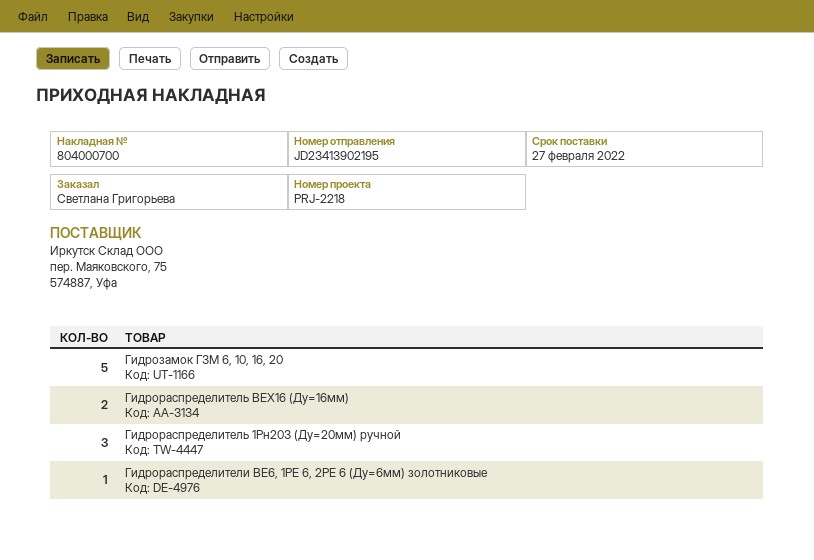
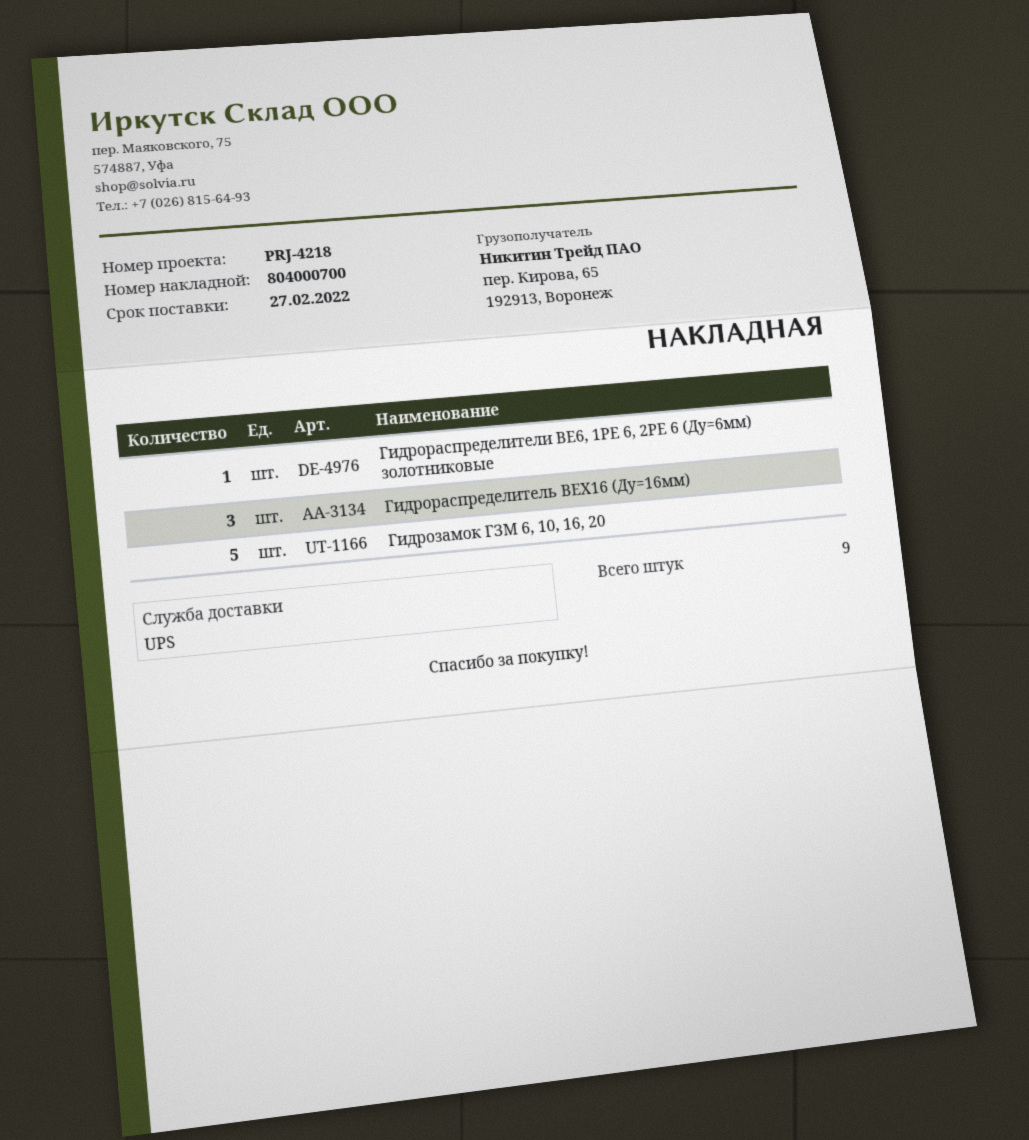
reference: PRJ-2218 -> PRJ-4218
Гидрораспределитель ВЕХ16 (Ду=16мм): 2 -> 3
Гидрораспределитель 1Рн203 (Ду=20мм) ручной: 3 -> none

